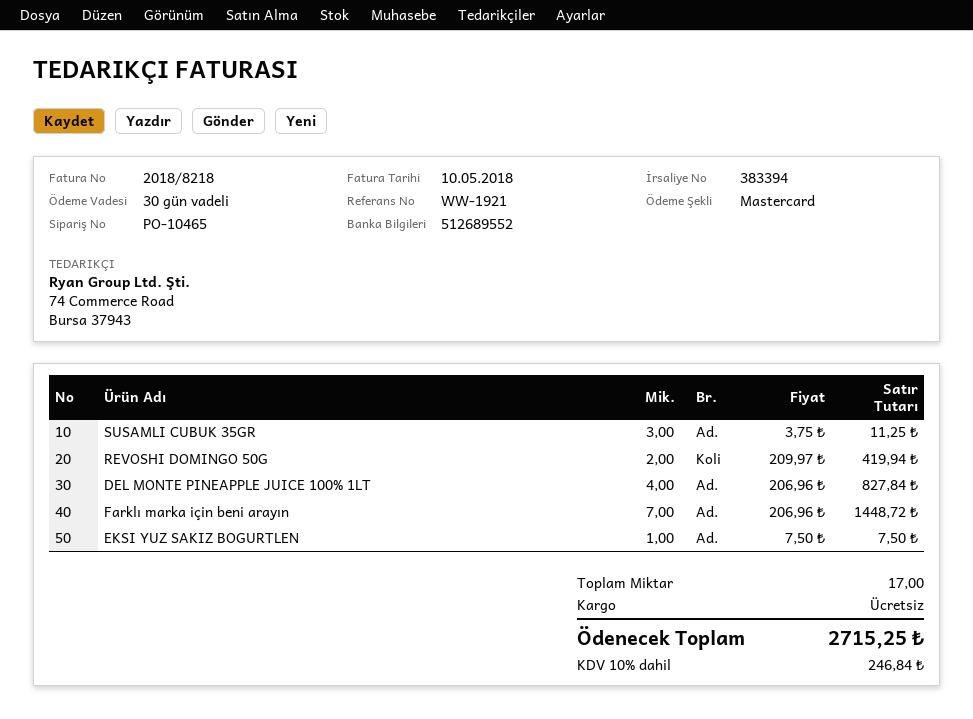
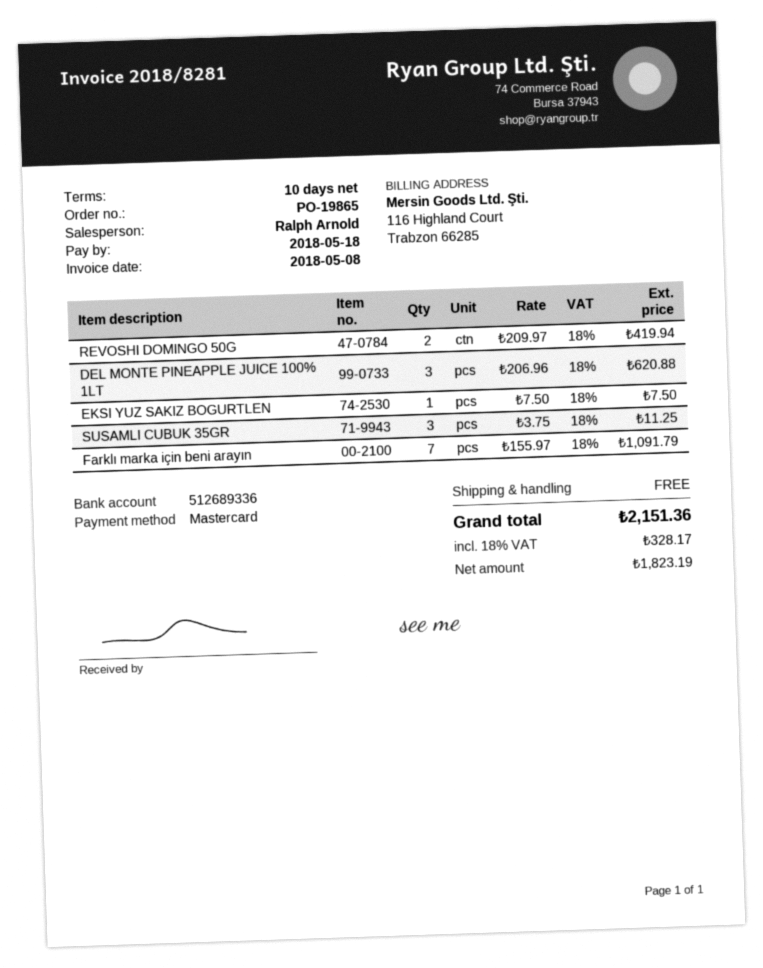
order number: PO-10465 -> PO-19865
invoice number: 2018/8218 -> 2018/8281
invoice date: 2018-05-10 -> 2018-05-08
payment terms: 30 days -> 10 days
bank account: 512689552 -> 512689336
DEL MONTE PINEAPPLE JUICE 100% 1LT: 4 x 206.96 = 827.84 -> 3 x 206.96 = 620.88
Farklı marka için beni arayın: 7 x 206.96 = 1448.72 -> 7 x 155.97 = 1091.79
tax: 10% = 246.84 -> 18% = 328.17
total: 2715.25 -> 2151.36

